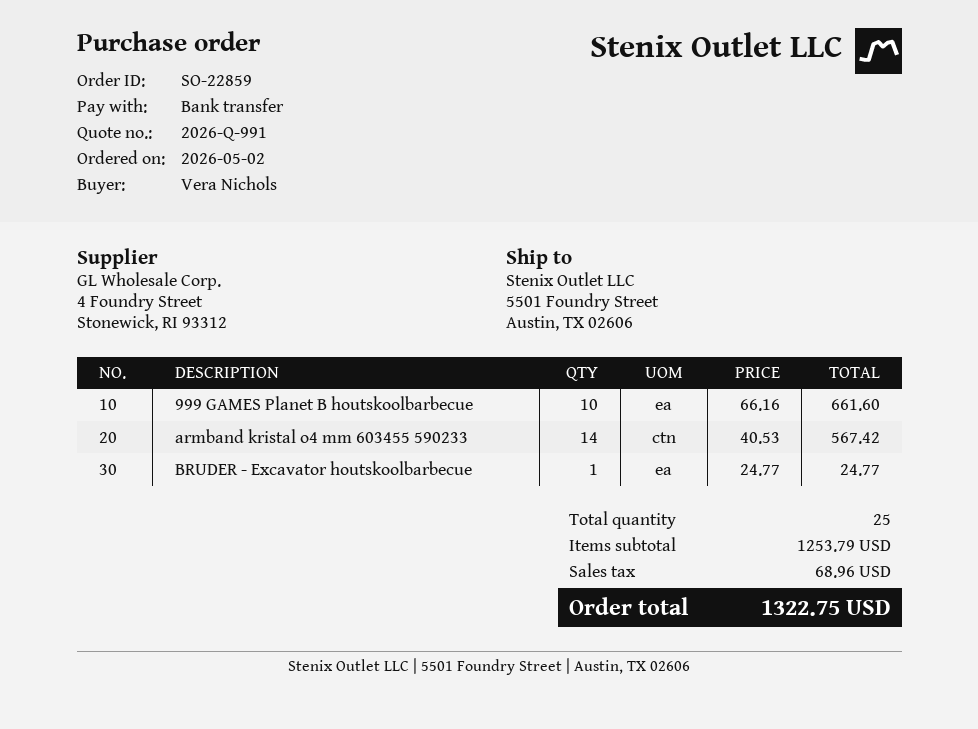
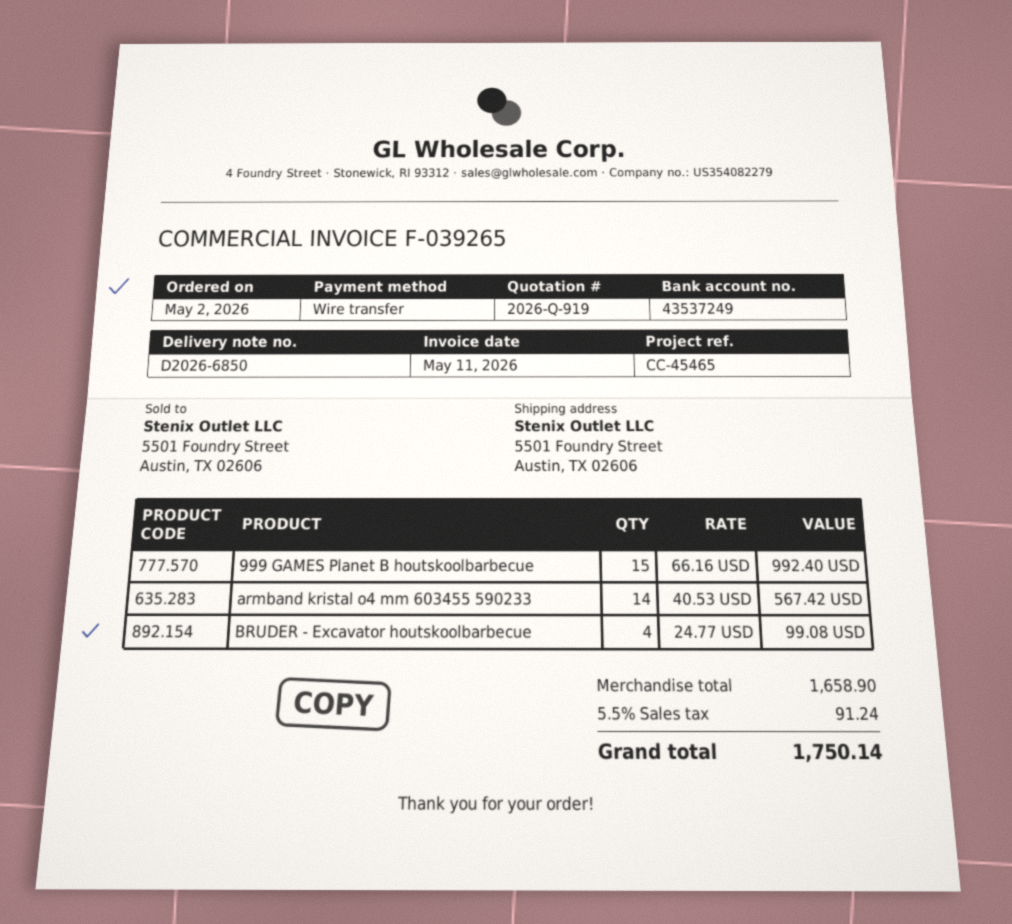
quote number: 2026-Q-991 -> 2026-Q-919
999 GAMES Planet B houtskoolbarbecue: 10 x 66.16 = 661.60 -> 15 x 66.16 = 992.40
BRUDER - Excavator houtskoolbarbecue: 1 x 24.77 = 24.77 -> 4 x 24.77 = 99.08
subtotal: 1253.79 -> 1658.90
tax: 68.96 -> 91.24
total: 1322.75 -> 1750.14

